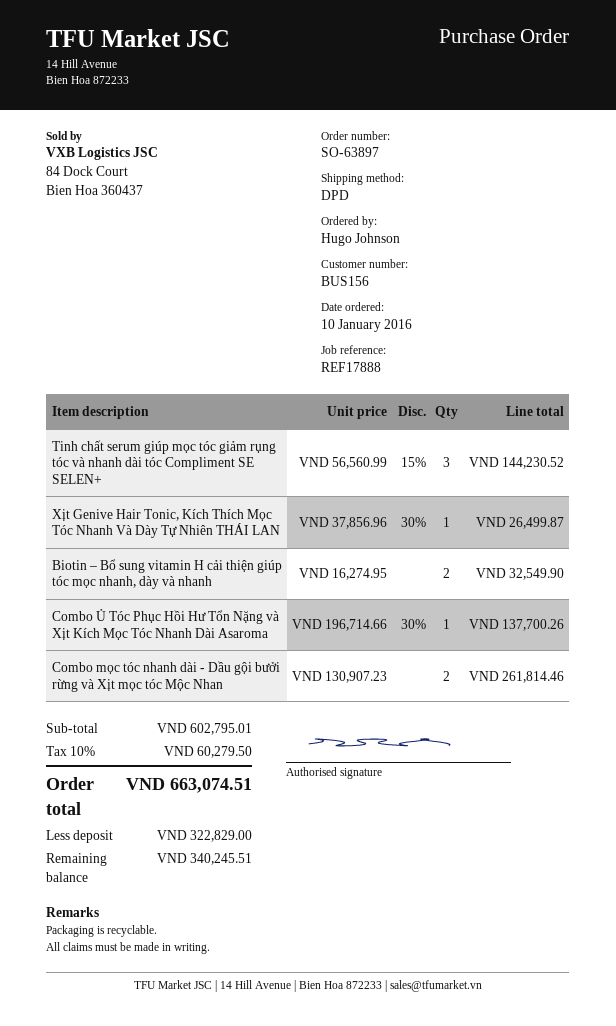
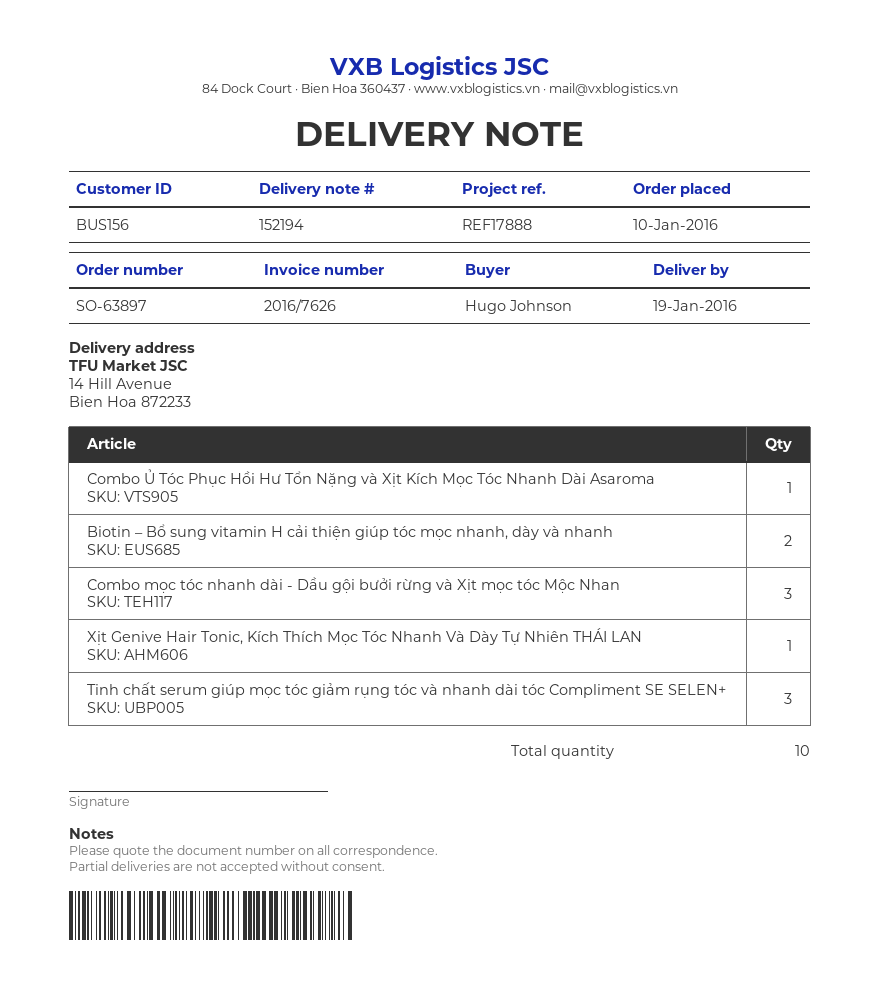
Combo mọc tóc nhanh dài - Dầu gội bưởi rừng và Xịt mọc tóc Mộc Nhan: 2 -> 3

